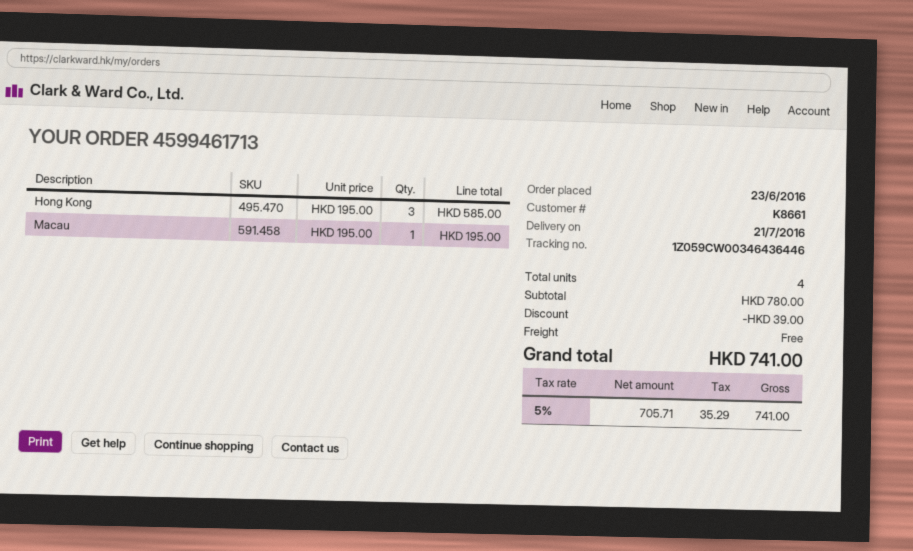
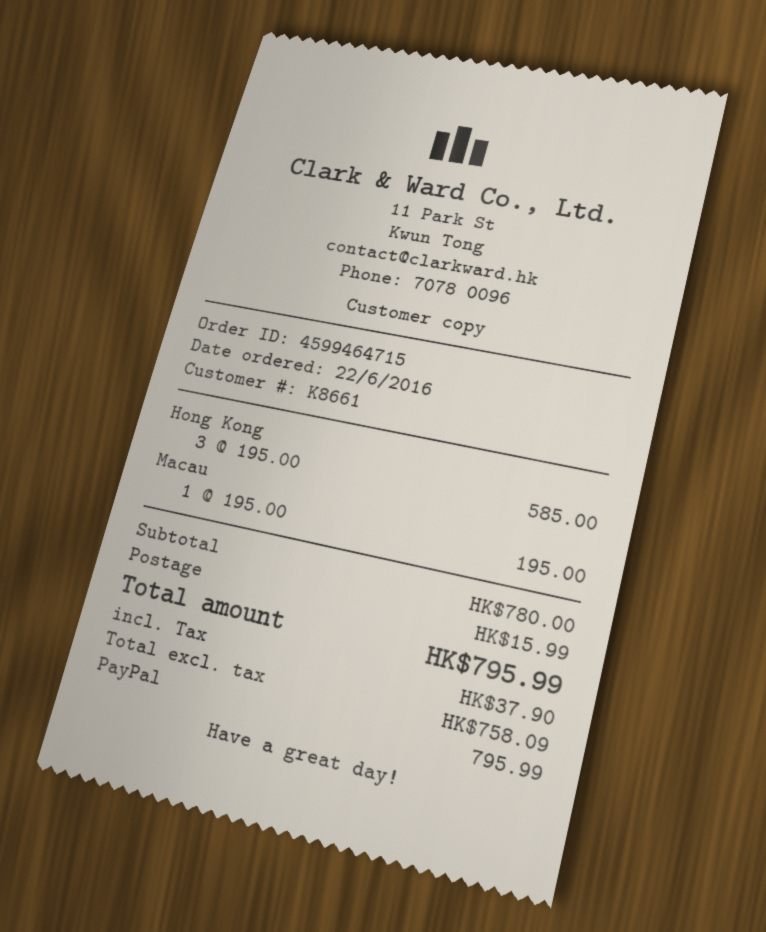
order number: 4599461713 -> 4599464715
order date: 2016-06-23 -> 2016-06-22
discount: 39.00 -> none
shipping: 0.00 -> 15.99
net: 705.71 -> 758.09
tax: 35.29 -> 37.90
total: 741.00 -> 795.99

